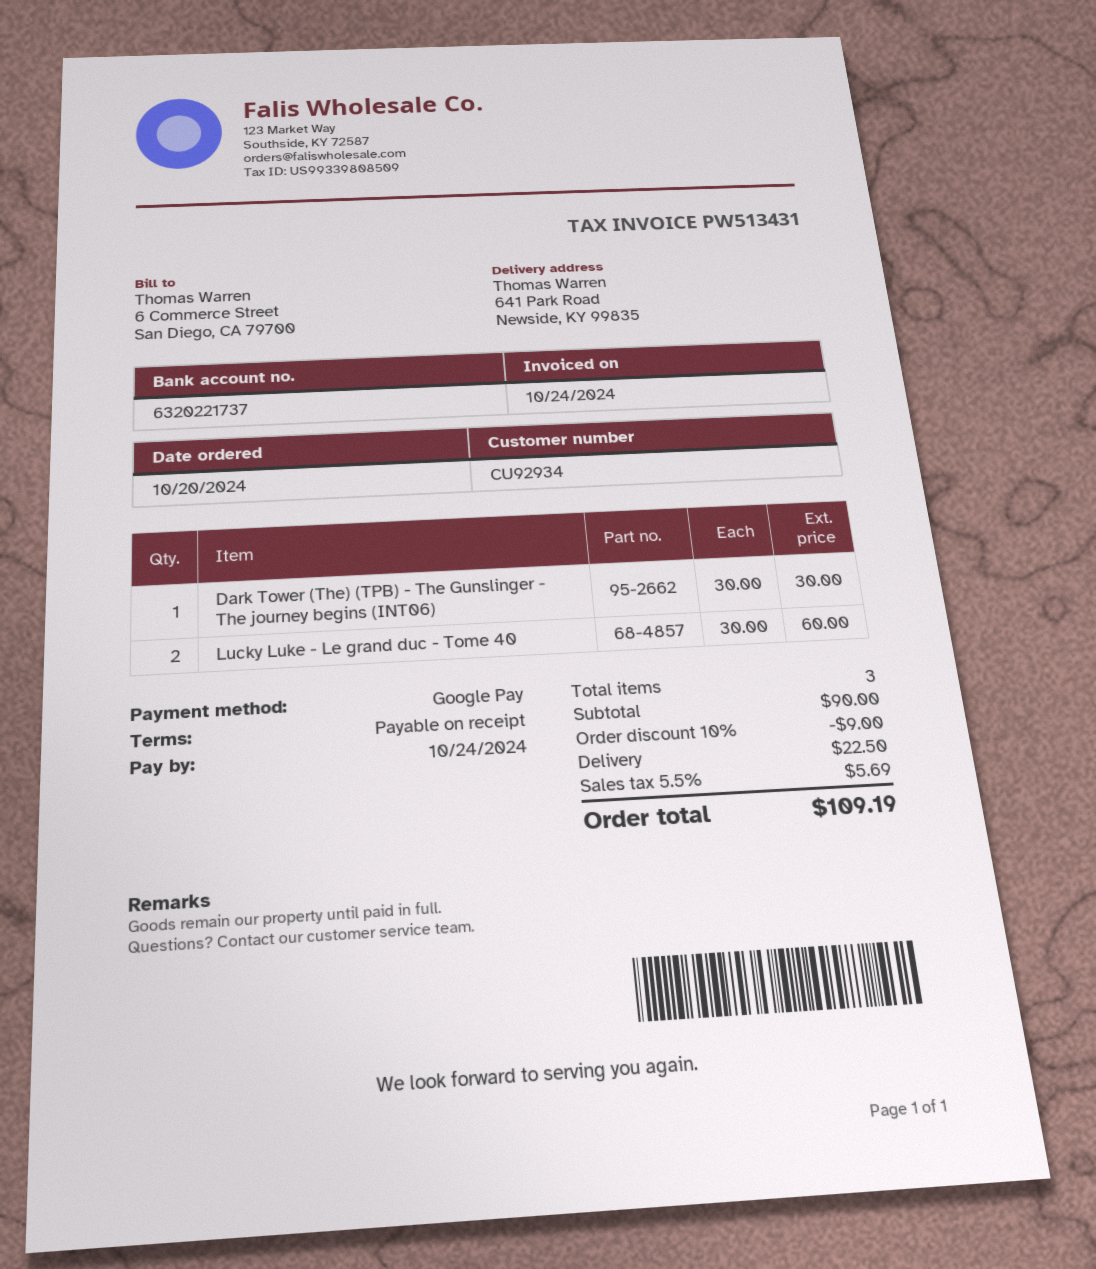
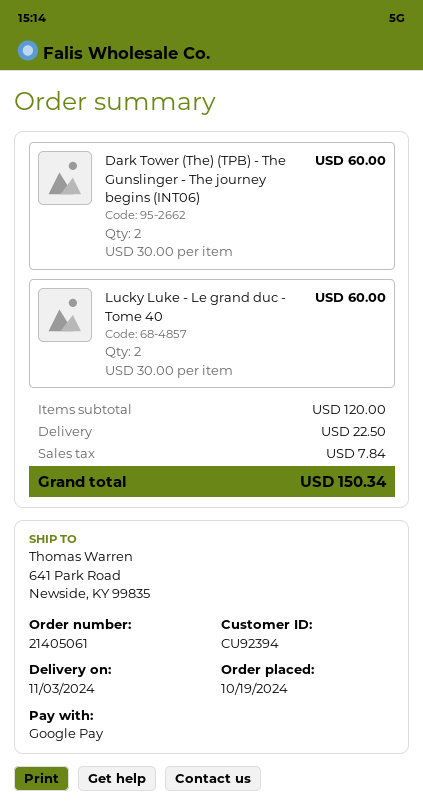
order date: 2024-10-20 -> 2024-10-19
customer number: CU92934 -> CU92394
Dark Tower (The) (TPB) - The Gunslinger - The journey begins (INT06): 1 x 30.00 = 30.00 -> 2 x 30.00 = 60.00
subtotal: 90.00 -> 120.00
discount: 10% = 9.00 -> none
tax: 5.69 -> 7.84
total: 109.19 -> 150.34

